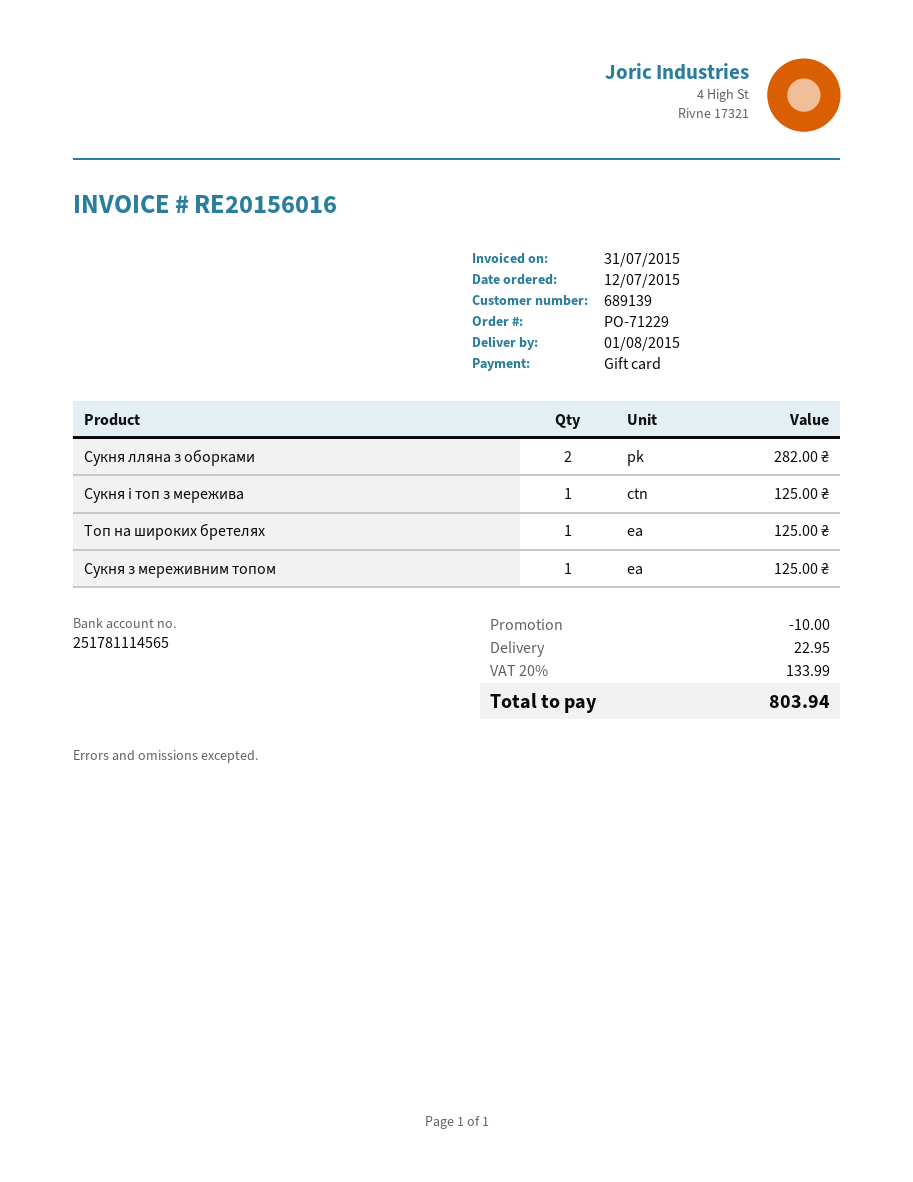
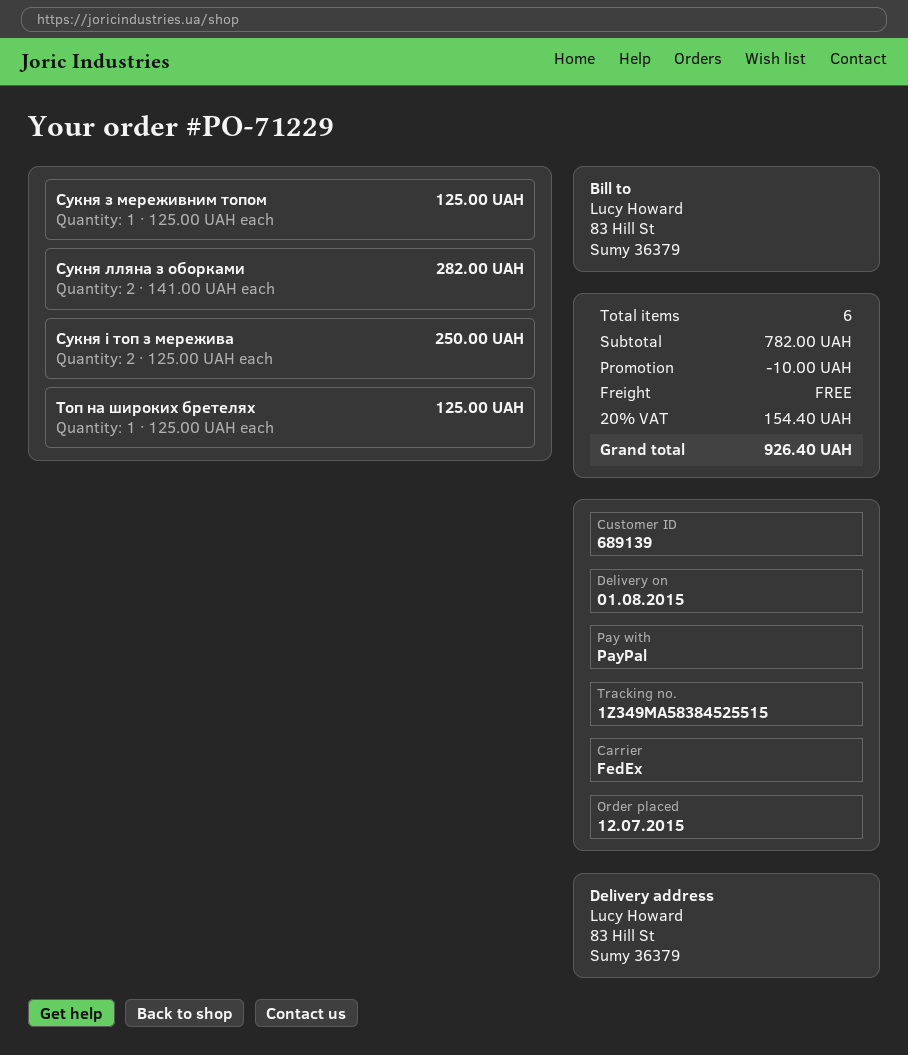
payment method: gift card -> PayPal
Сукня і топ з мережива: 1 for 125.00 -> 2 for 250.00
shipping: 22.95 -> 0.00
tax: 20% = 133.99 -> 20% = 154.40
total: 803.94 -> 926.40

